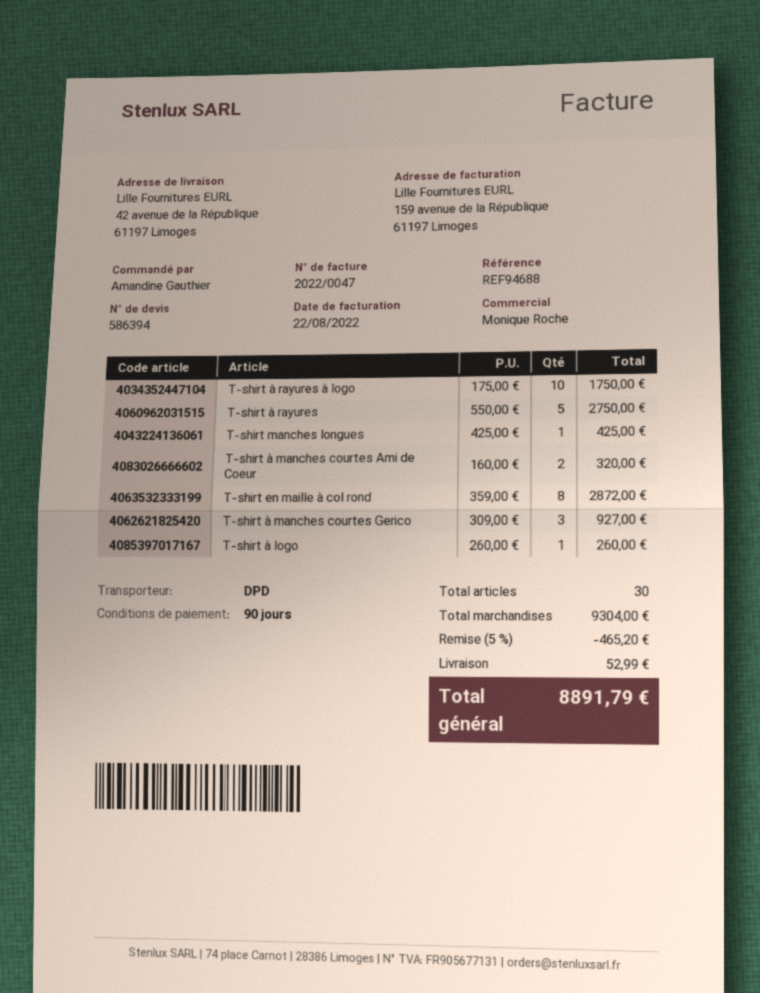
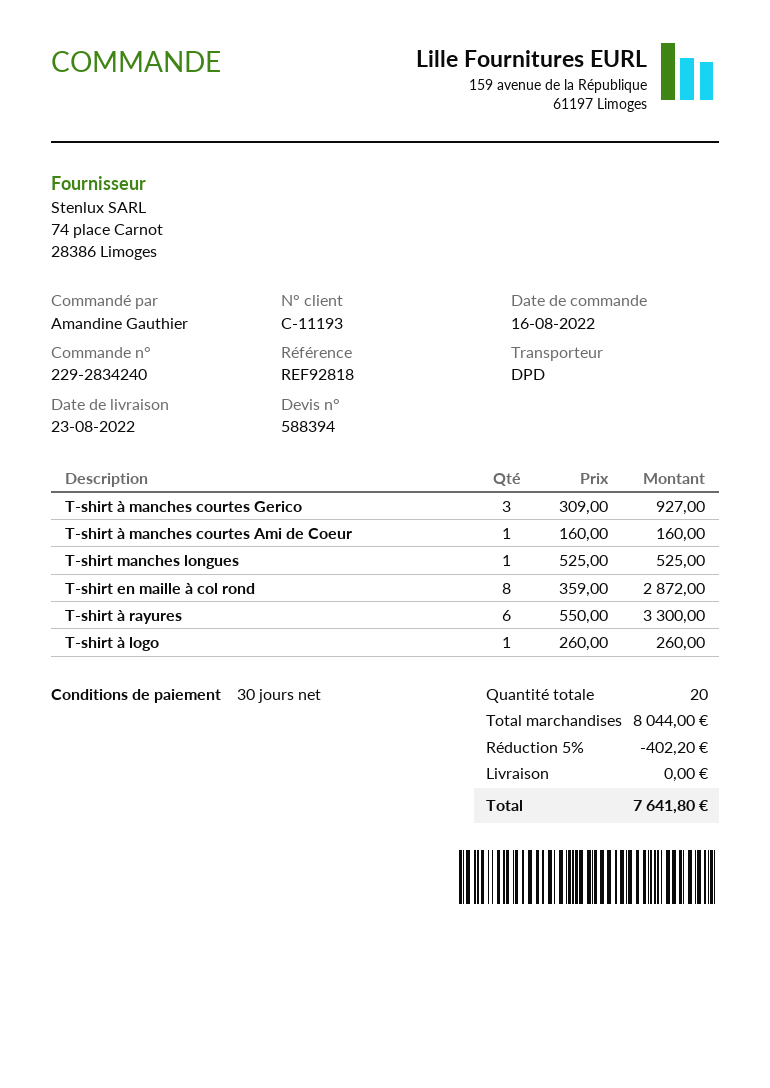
quote number: 586394 -> 588394
payment terms: 90 days -> 30 days
reference: REF94688 -> REF92818
T-shirt à rayures à logo: 10 x 175.00 = 1750.00 -> none
T-shirt à rayures: 5 x 550.00 = 2750.00 -> 6 x 550.00 = 3300.00
T-shirt manches longues: 1 x 425.00 = 425.00 -> 1 x 525.00 = 525.00
T-shirt à manches courtes Ami de Coeur: 2 x 160.00 = 320.00 -> 1 x 160.00 = 160.00
total quantity: 30 -> 20
subtotal: 9304.00 -> 8044.00
discount: 5% = 465.20 -> 5% = 402.20
shipping: 52.99 -> 0.00
total: 8891.79 -> 7641.80

